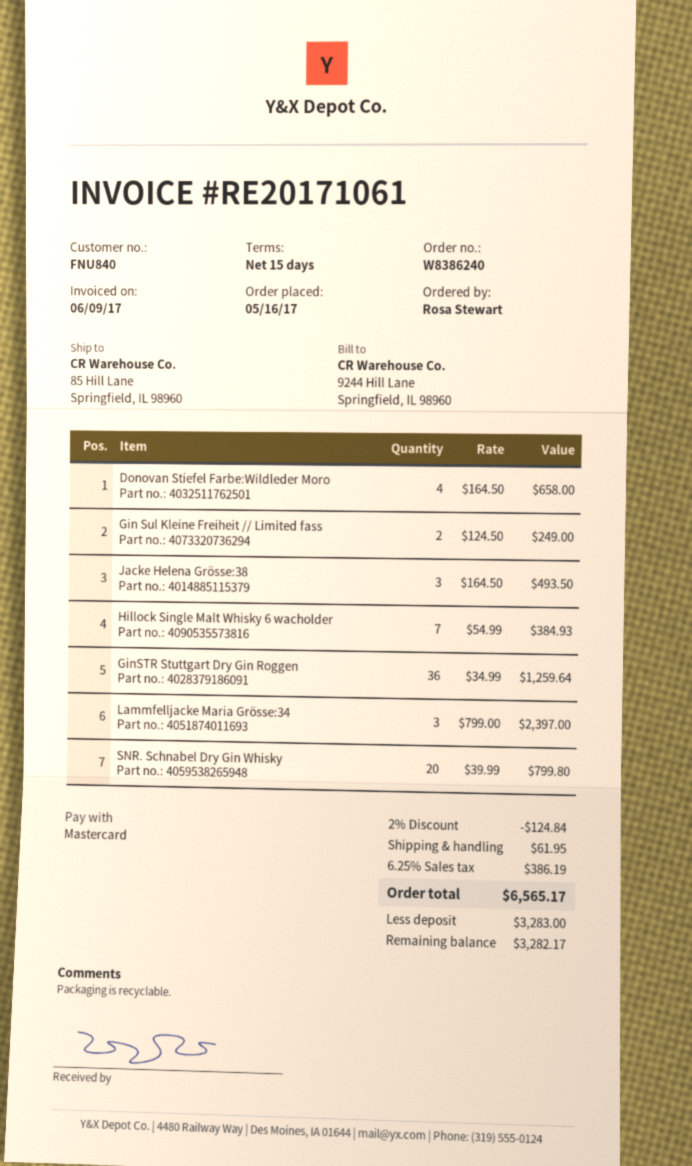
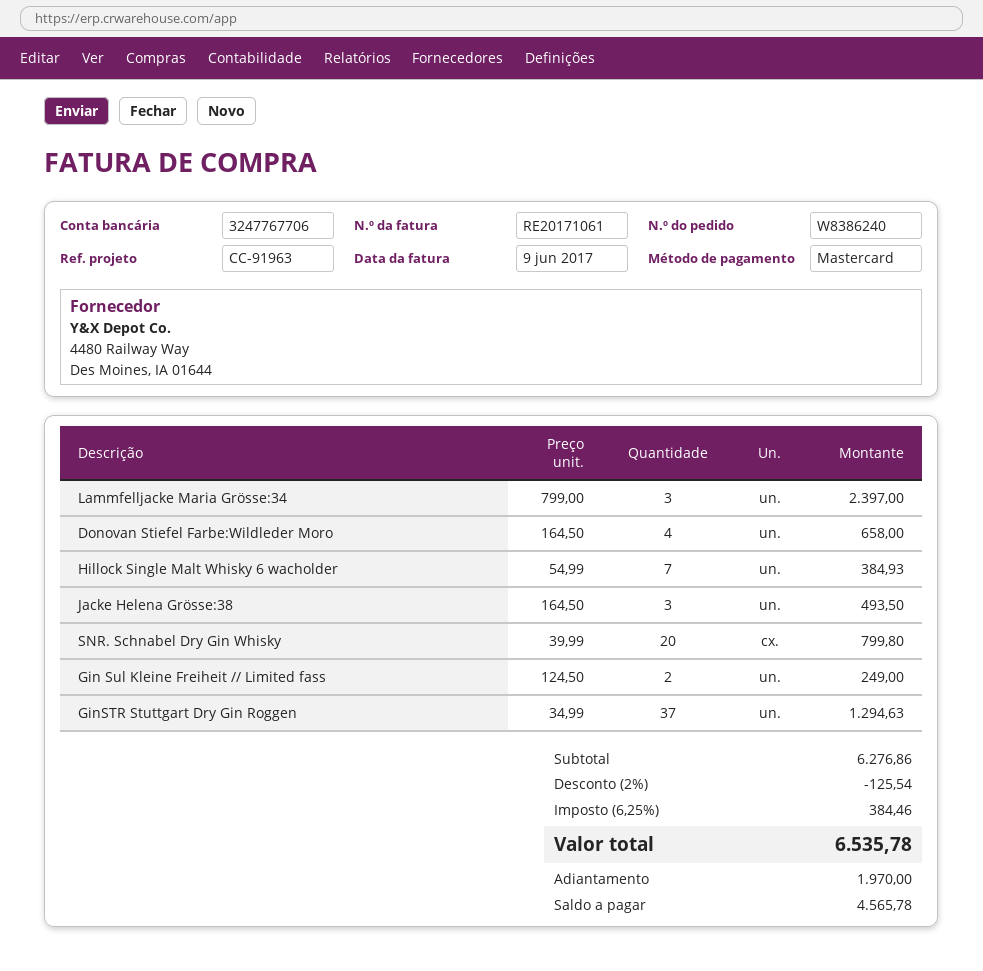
GinSTR Stuttgart Dry Gin Roggen: 36 x 34.99 = 1259.64 -> 37 x 34.99 = 1294.63
discount: 2% = 124.84 -> 2% = 125.54
shipping: 61.95 -> none
tax: 6.25% = 386.19 -> 6.25% = 384.46
total: 6565.17 -> 6535.78
deposit: 3283.00 -> 1970.00
balance: 3282.17 -> 4565.78

